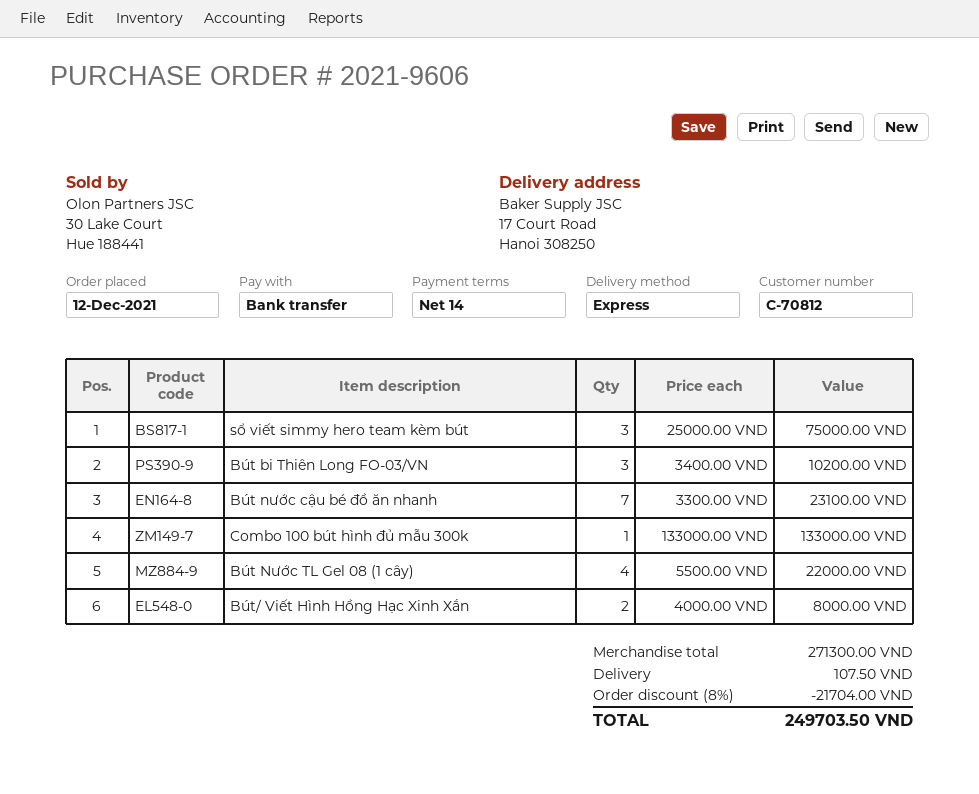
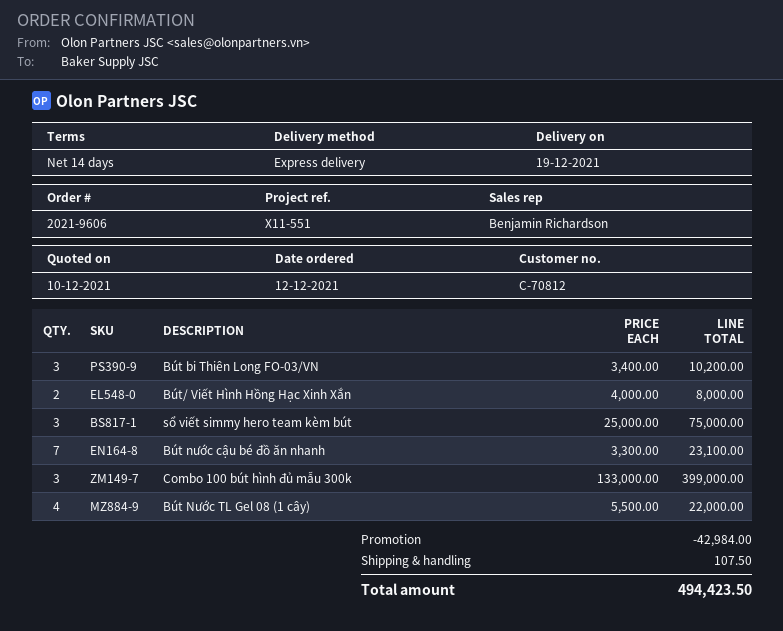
Combo 100 bút hình đủ mẫu 300k: 1 x 133000.00 = 133000.00 -> 3 x 133000.00 = 399000.00
discount: 21704.00 -> 42984.00
total: 249703.50 -> 494423.50

